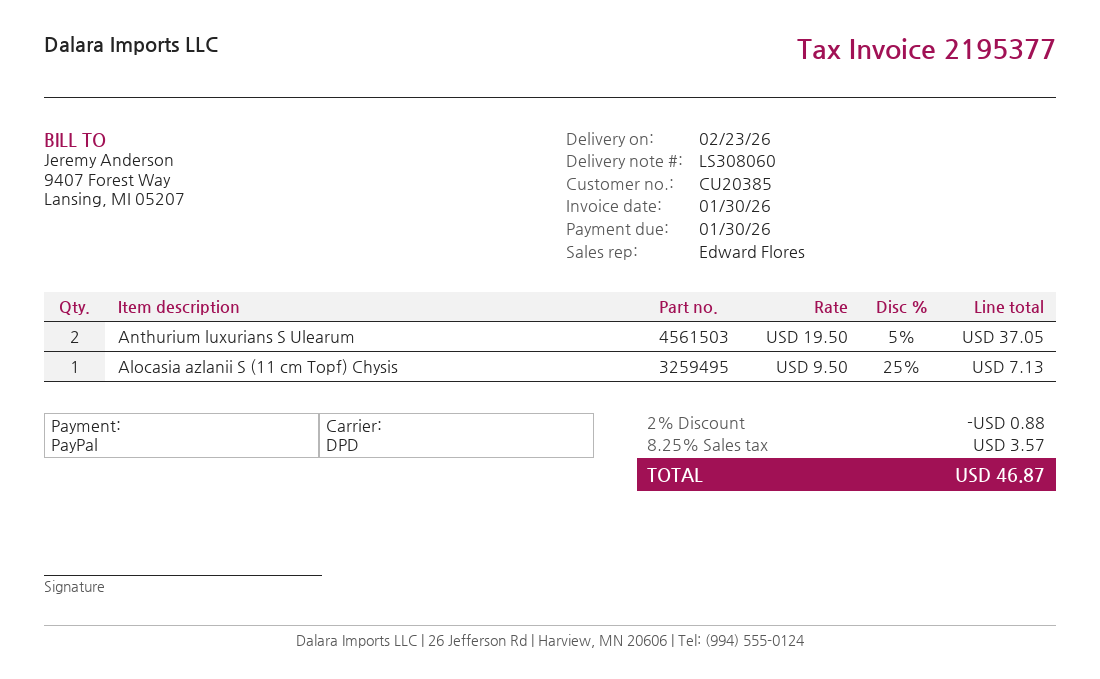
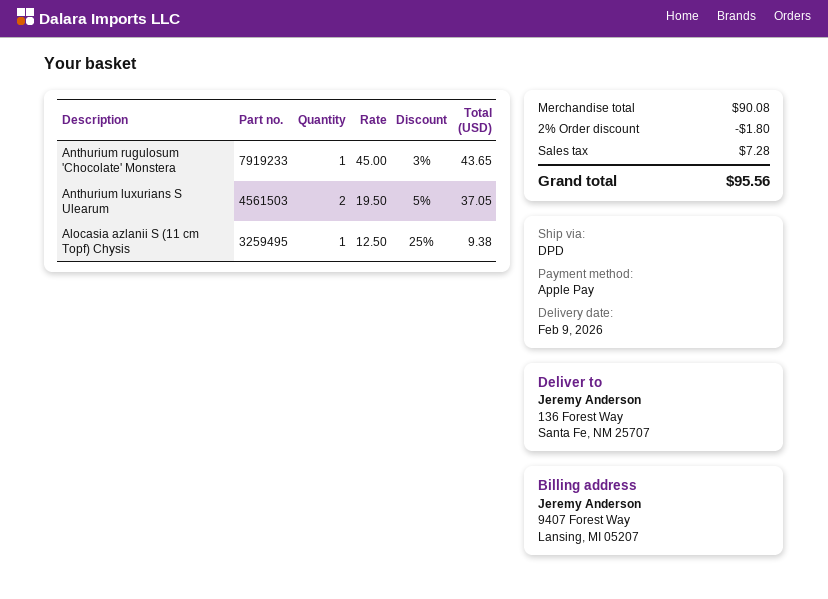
delivery date: 2026-02-23 -> 2026-02-09
payment method: PayPal -> Apple Pay
Alocasia azlanii S (11 cm Topf) Chysis: 1 x 9.50 - 25% = 7.13 -> 1 x 12.50 - 25% = 9.38
Anthurium rugulosum 'Chocolate' Monstera: none -> 1 x 45.00 - 3% = 43.65
discount: 2% = 0.88 -> 2% = 1.80
tax: 3.57 -> 7.28
total: 46.87 -> 95.56

